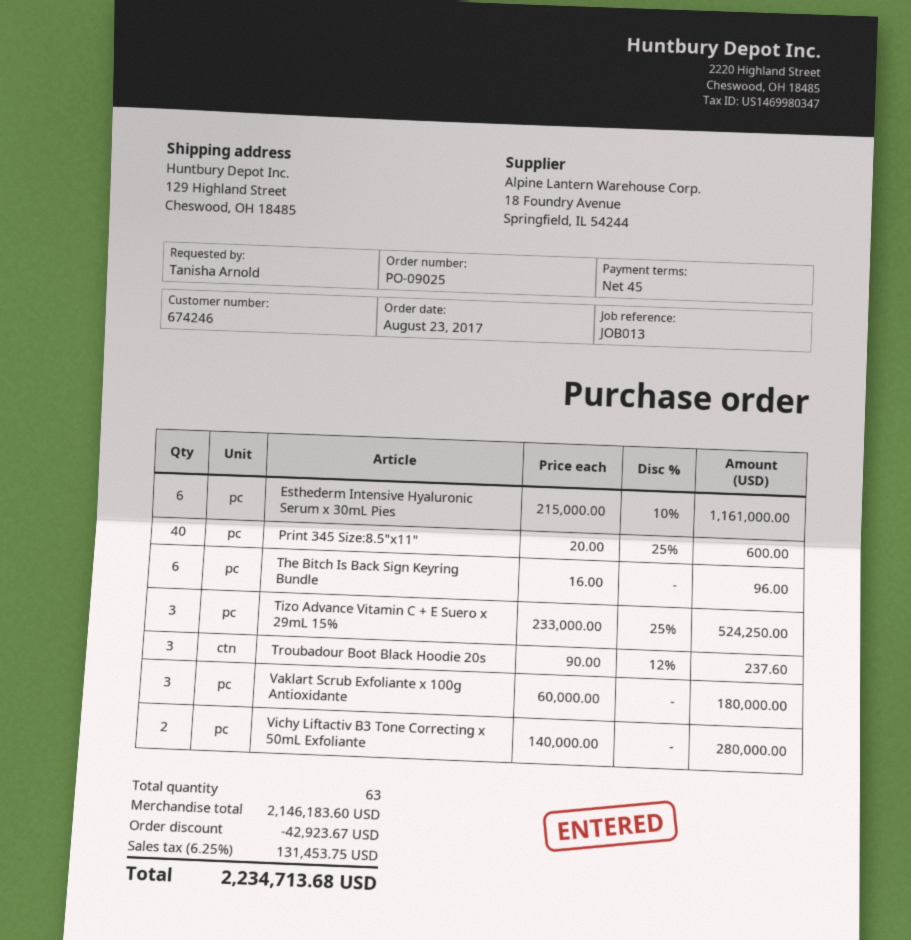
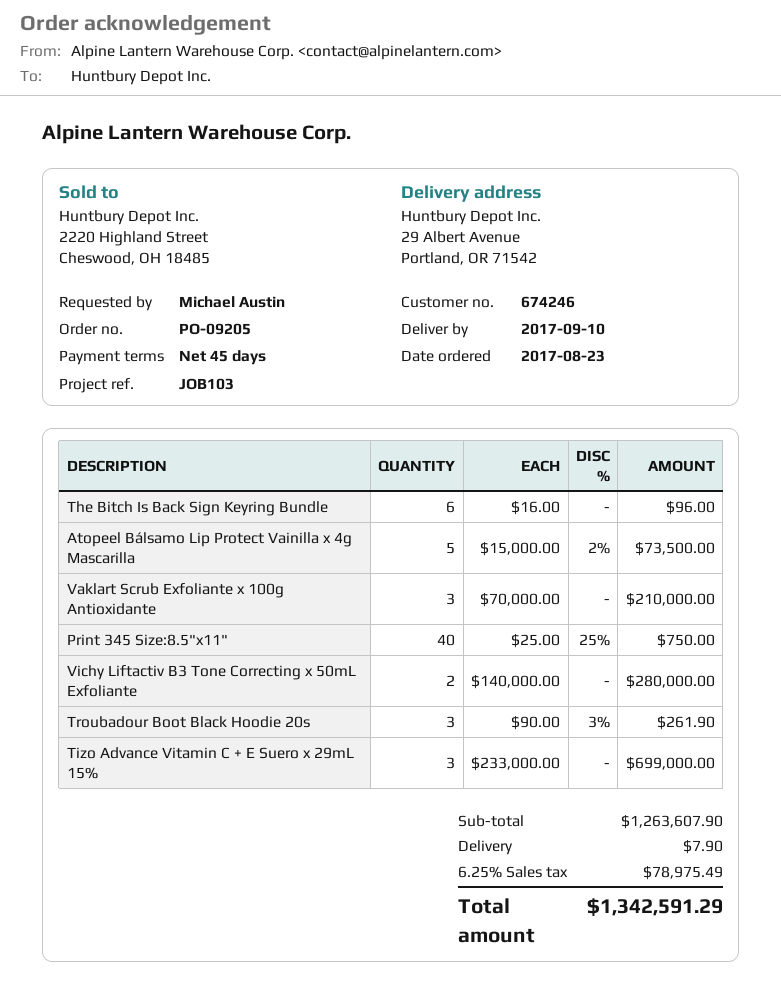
order number: PO-09025 -> PO-09205
reference: JOB013 -> JOB103
ordered by: Tanisha Arnold -> Michael Austin
ship to: 129 Highland Street, Cheswood, OH 18485 -> 29 Albert Avenue, Portland, OR 71542
Esthederm Intensive Hyaluronic Serum x 30mL Pies: 6 x 215000.00 - 10% = 1161000.00 -> none
Print 345 Size:8.5"x11": 40 x 20.00 - 25% = 600.00 -> 40 x 25.00 - 25% = 750.00
Tizo Advance Vitamin C + E Suero x 29mL 15%: 3 x 233000.00 - 25% = 524250.00 -> 3 x 233000.00 = 699000.00
Troubadour Boot Black Hoodie 20s: 3 x 90.00 - 12% = 237.60 -> 3 x 90.00 - 3% = 261.90
Vaklart Scrub Exfoliante x 100g Antioxidante: 3 x 60000.00 = 180000.00 -> 3 x 70000.00 = 210000.00
Atopeel Bálsamo Lip Protect Vainilla x 4g Mascarilla: none -> 5 x 15000.00 - 2% = 73500.00
subtotal: 2146183.60 -> 1263607.90
discount: 42923.67 -> none
shipping: none -> 7.90
tax: 6.25% = 131453.75 -> 6.25% = 78975.49
total: 2234713.68 -> 1342591.29

